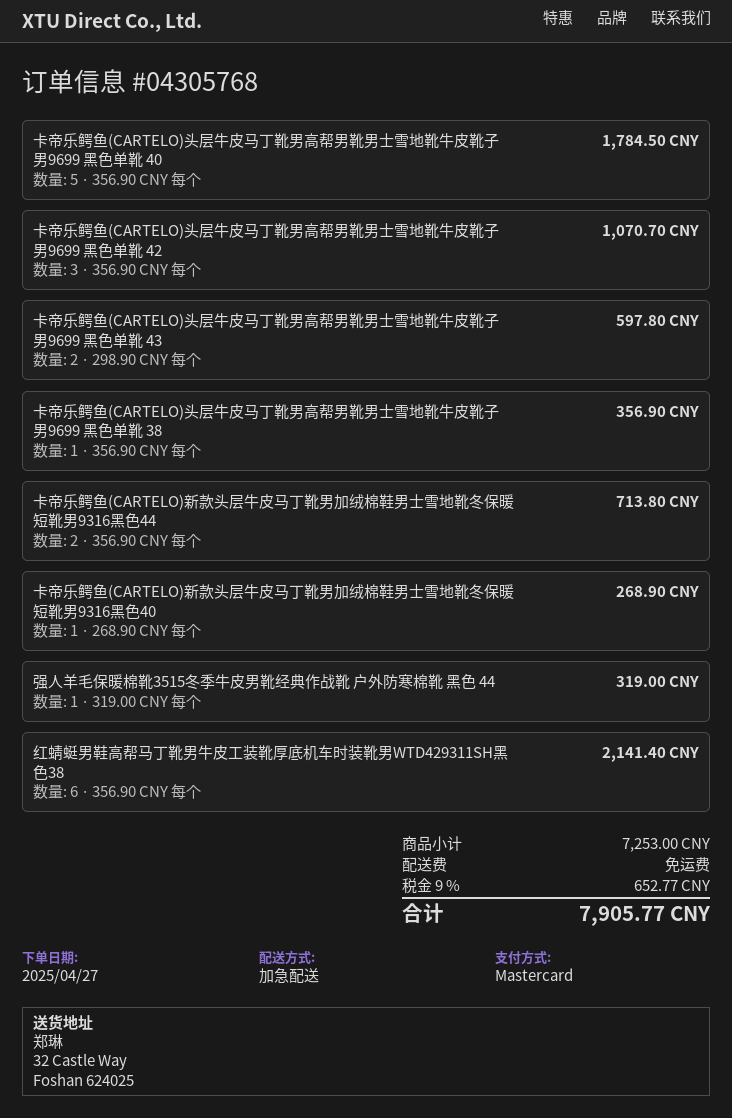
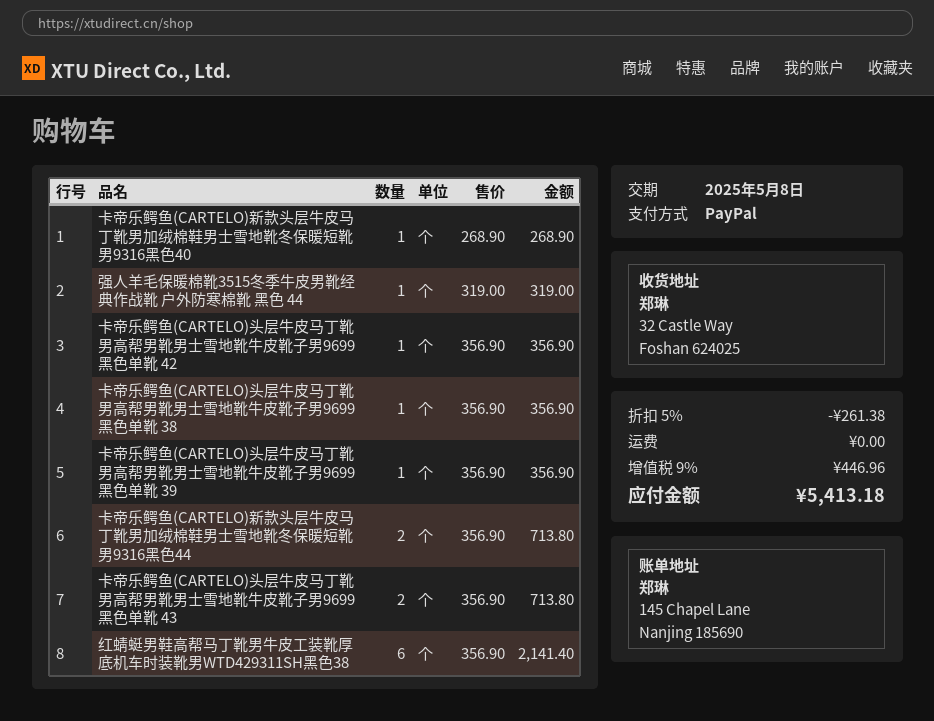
payment method: Mastercard -> PayPal
卡帝乐鳄鱼(CARTELO)头层牛皮马丁靴男高帮男靴男士雪地靴牛皮靴子男9699 黑色单靴 40: 5 x 356.90 = 1784.50 -> none
卡帝乐鳄鱼(CARTELO)头层牛皮马丁靴男高帮男靴男士雪地靴牛皮靴子男9699 黑色单靴 42: 3 x 356.90 = 1070.70 -> 1 x 356.90 = 356.90
卡帝乐鳄鱼(CARTELO)头层牛皮马丁靴男高帮男靴男士雪地靴牛皮靴子男9699 黑色单靴 43: 2 x 298.90 = 597.80 -> 2 x 356.90 = 713.80
卡帝乐鳄鱼(CARTELO)头层牛皮马丁靴男高帮男靴男士雪地靴牛皮靴子男9699黑色单靴 39: none -> 1 x 356.90 = 356.90
discount: none -> 5% = 261.38
tax: 9% = 652.77 -> 9% = 446.96
total: 7905.77 -> 5413.18

